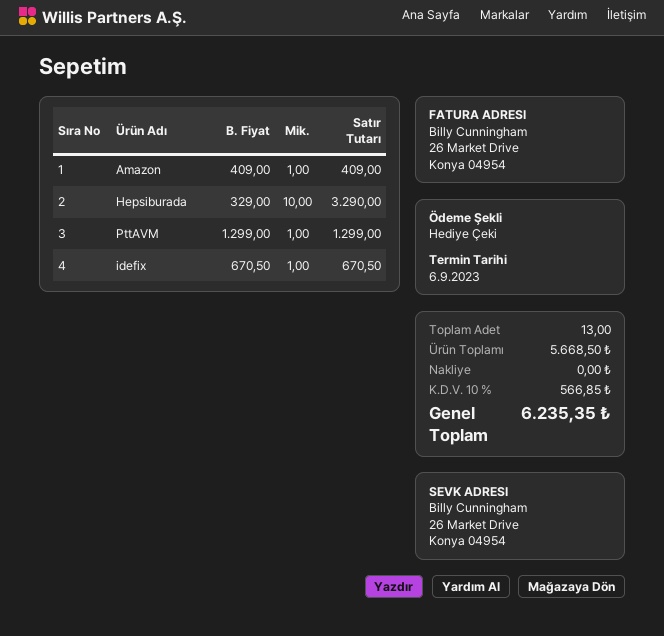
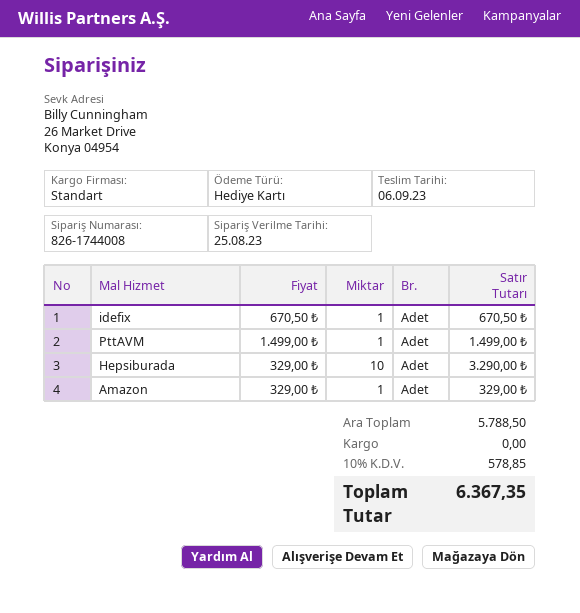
Amazon: 1 x 409.00 = 409.00 -> 1 x 329.00 = 329.00
PttAVM: 1 x 1299.00 = 1299.00 -> 1 x 1499.00 = 1499.00
subtotal: 5668.50 -> 5788.50
tax: 10% = 566.85 -> 10% = 578.85
total: 6235.35 -> 6367.35

